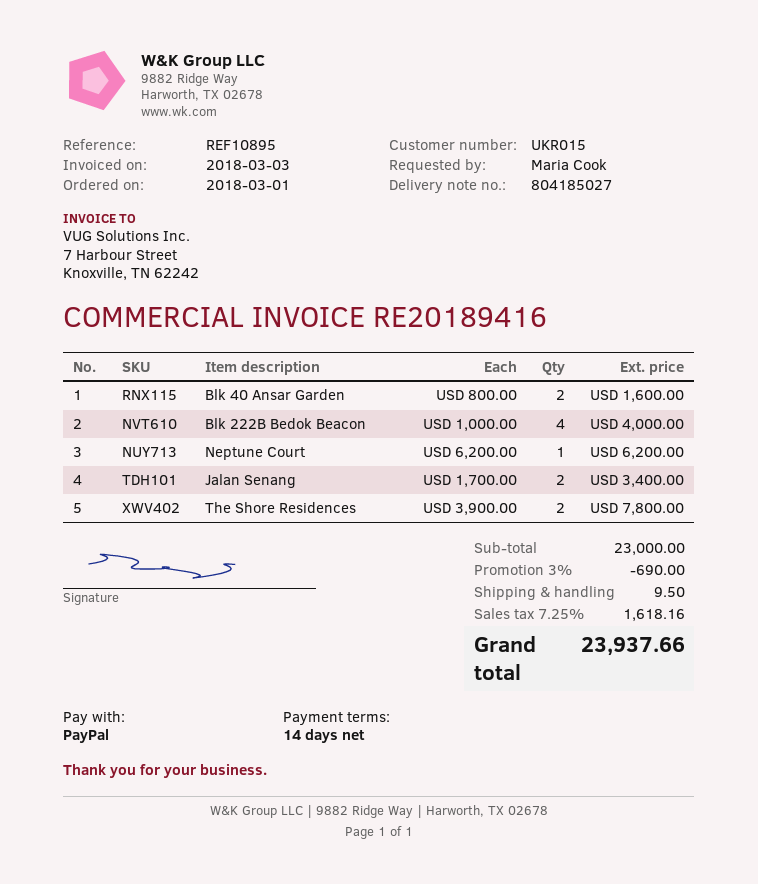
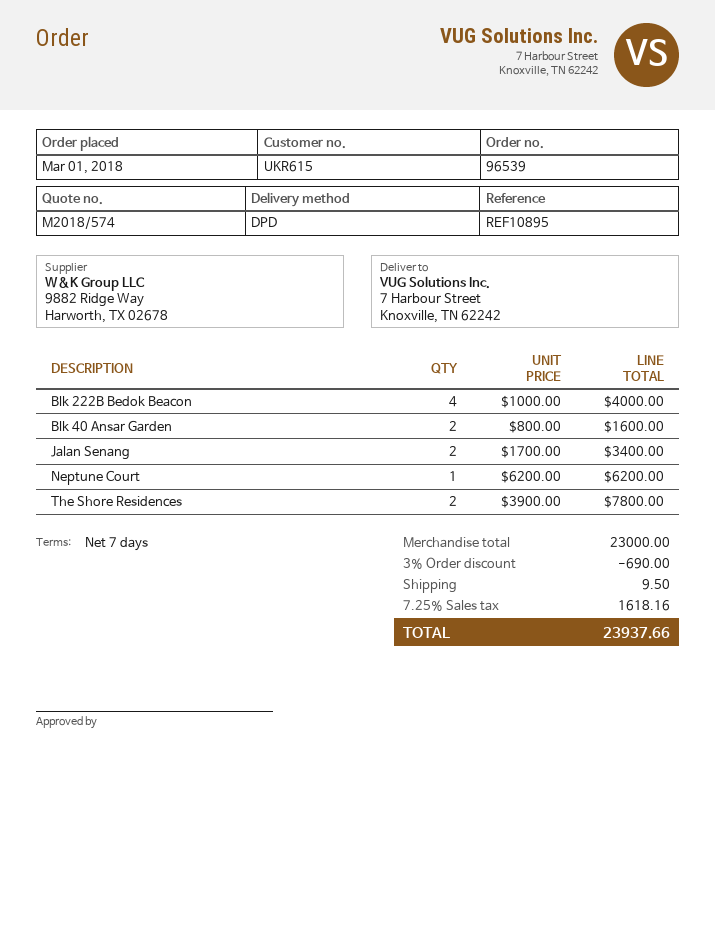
payment terms: 14 days -> 7 days
customer number: UKR015 -> UKR615

